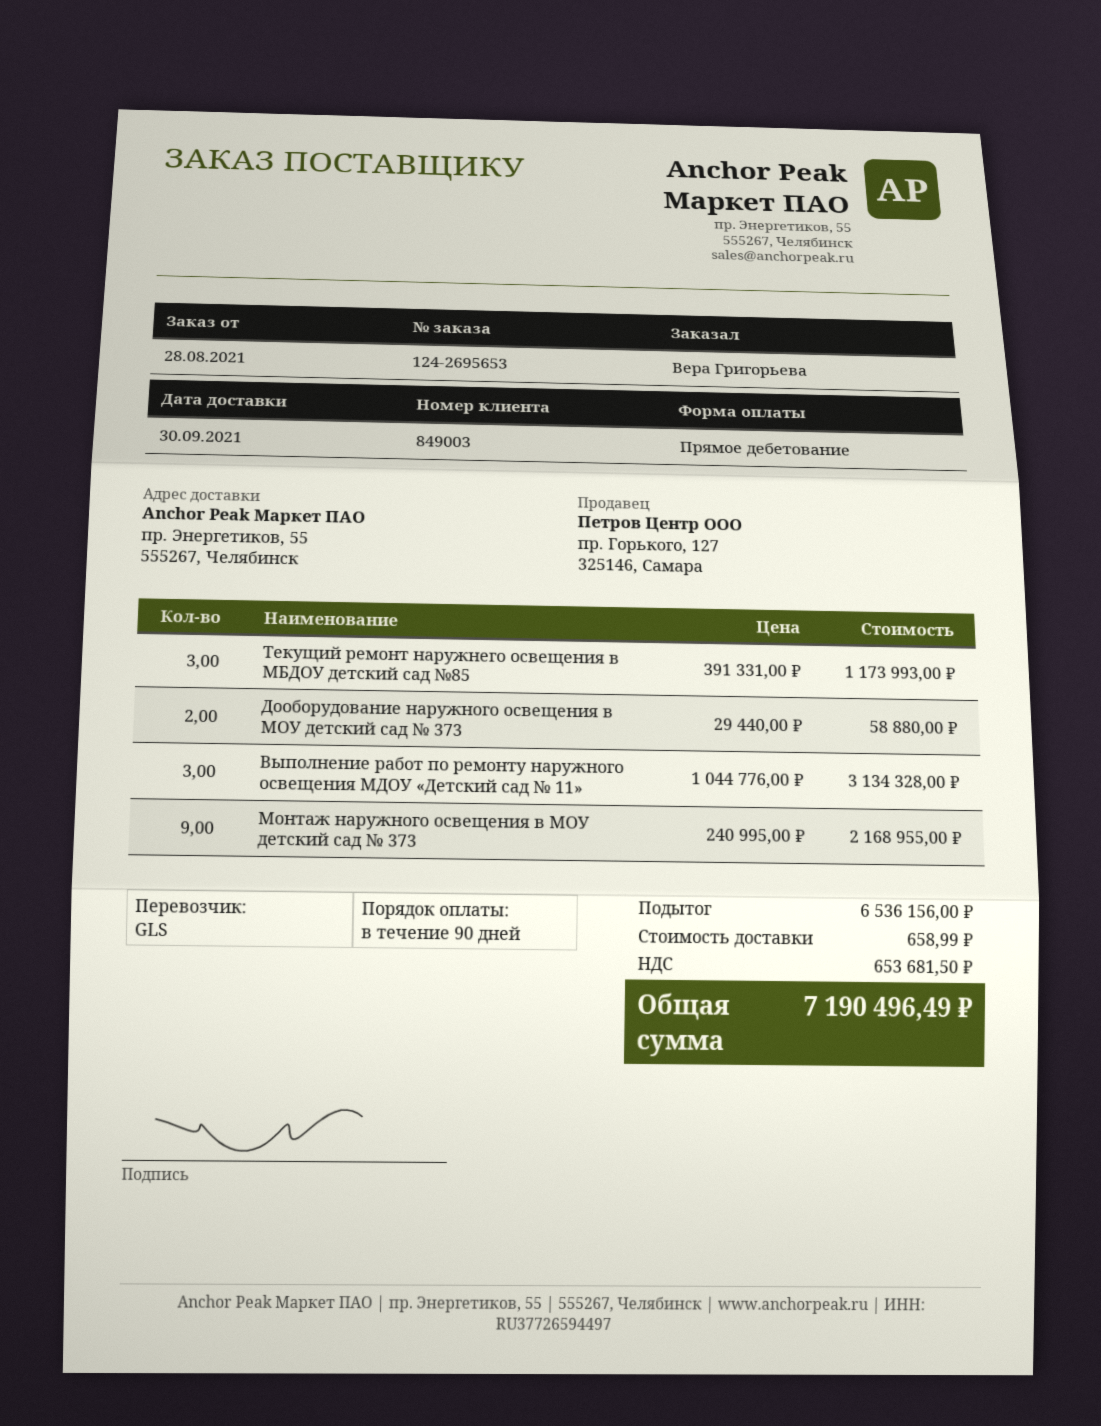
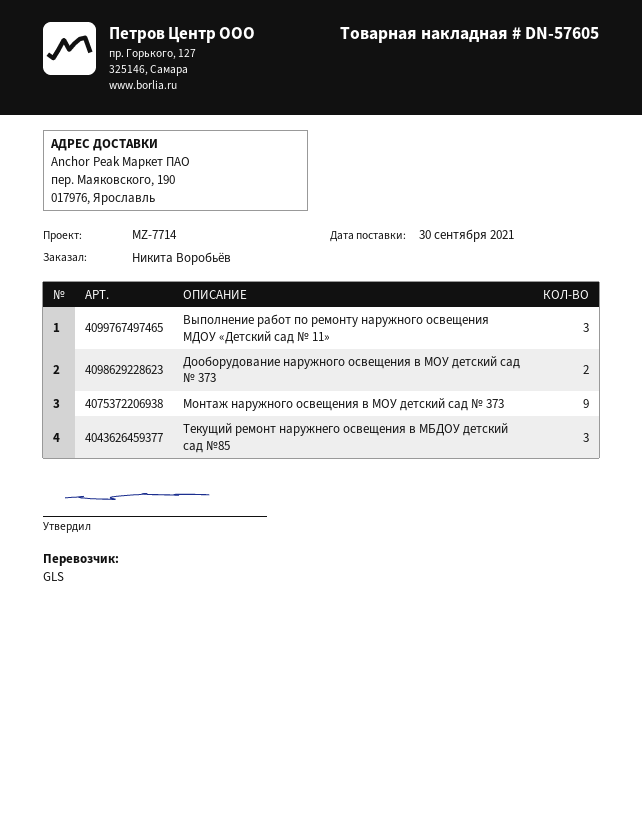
ordered by: Вера Григорьева -> Никита Воробьёв
ship to: пр. Энергетиков, 55, 555267, Челябинск -> пер. Маяковского, 190, 017976, Ярославль

